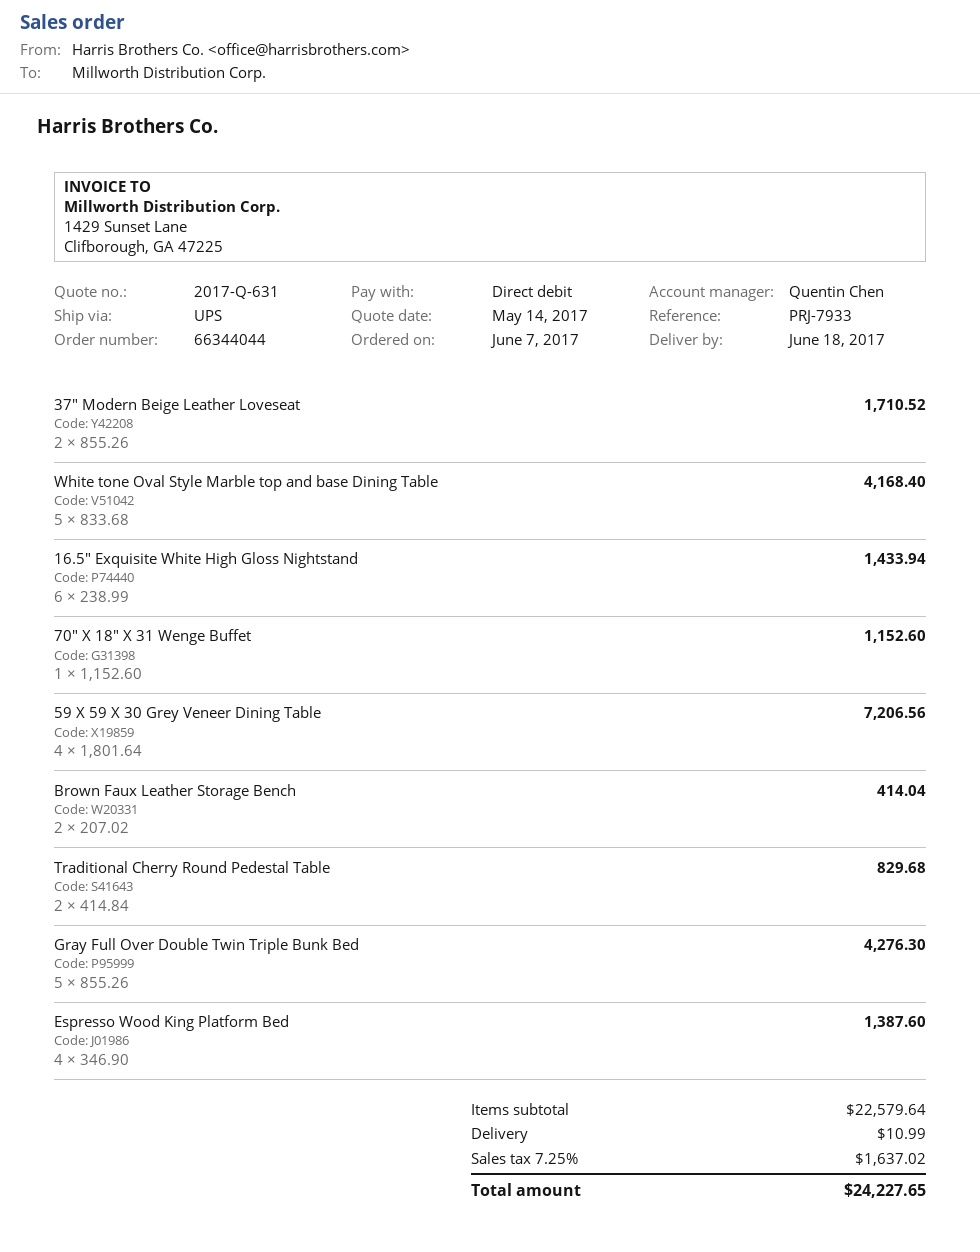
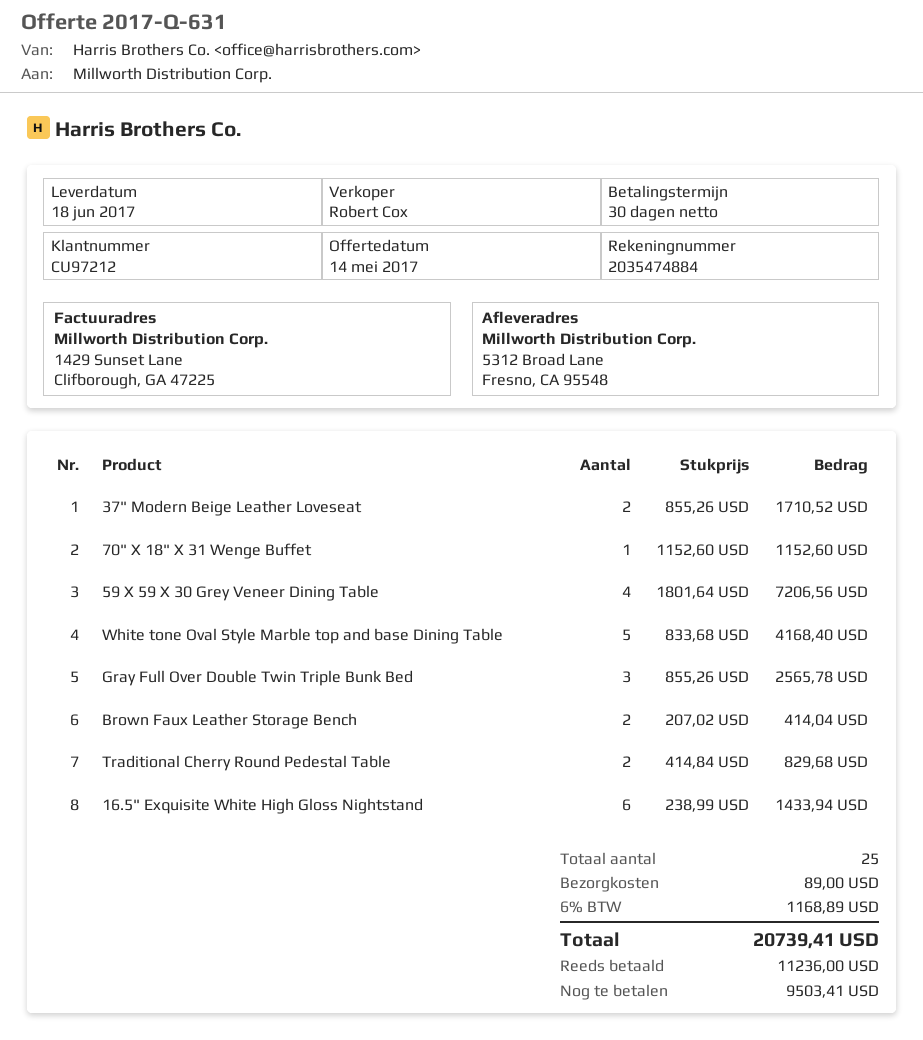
sales rep: Quentin Chen -> Robert Cox
Gray Full Over Double Twin Triple Bunk Bed: 5 x 855.26 = 4276.30 -> 3 x 855.26 = 2565.78
Espresso Wood King Platform Bed: 4 x 346.90 = 1387.60 -> none
shipping: 10.99 -> 89.00
tax: 7.25% = 1637.02 -> 6% = 1168.89
total: 24227.65 -> 20739.41

